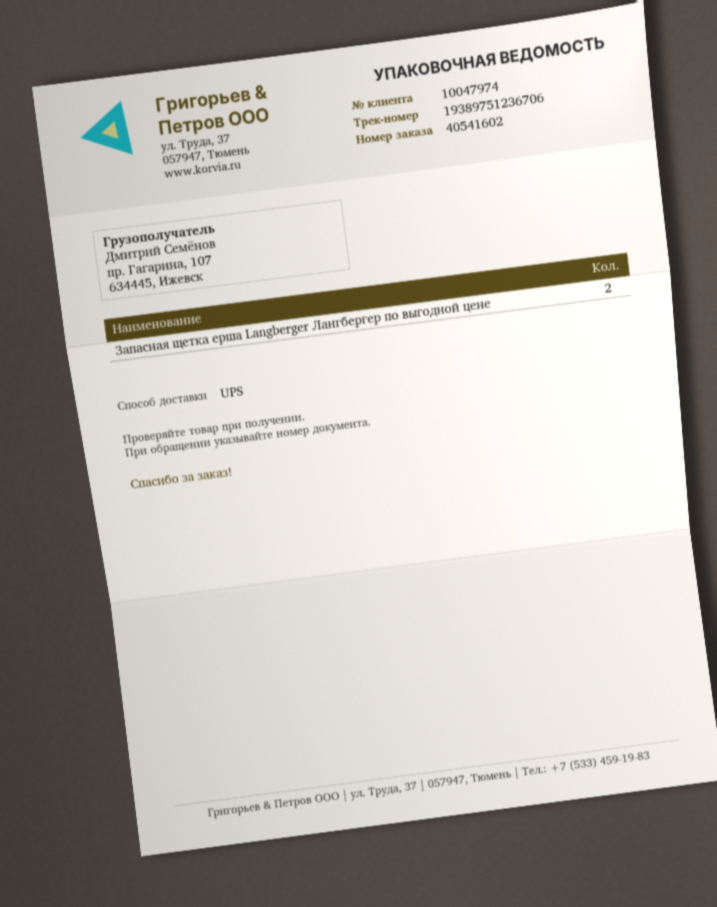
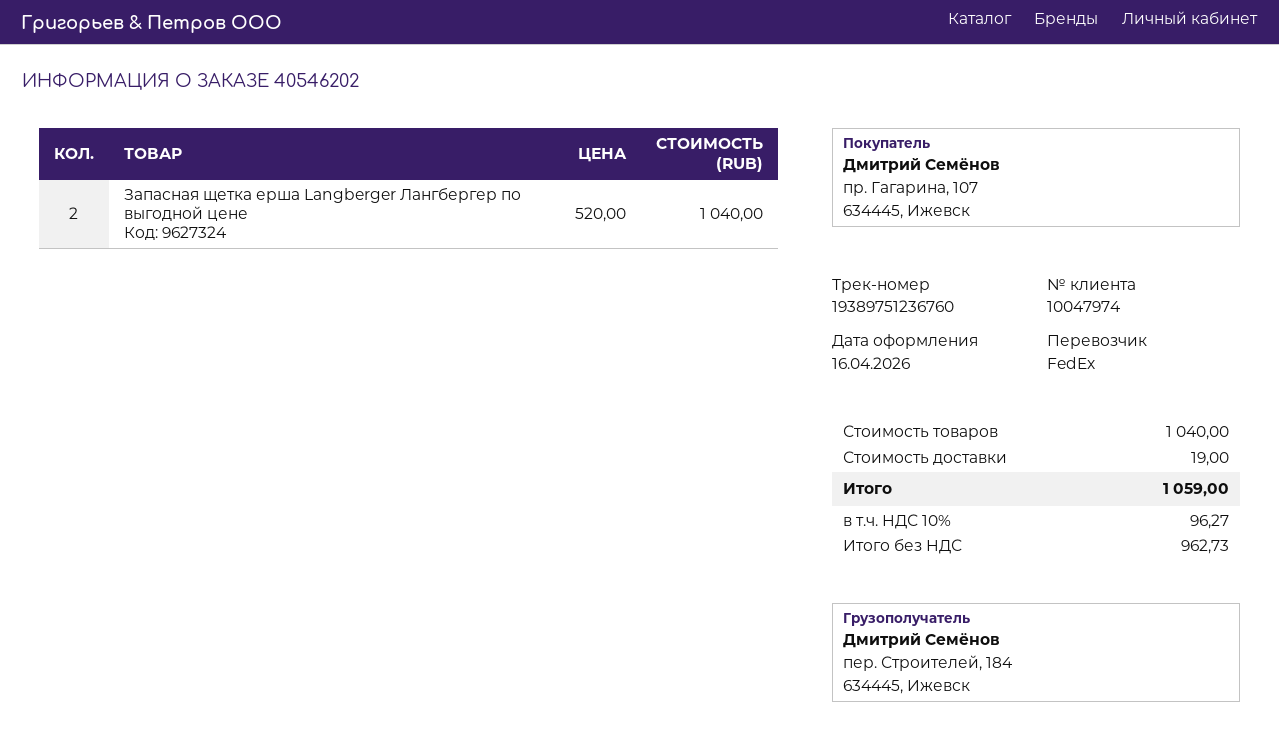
order number: 40541602 -> 40546202
shipping method: UPS -> FedEx
tracking number: 19389751236706 -> 19389751236760
ship to: пр. Гагарина, 107, 634445, Ижевск -> пер. Строителей, 184, 634445, Ижевск

